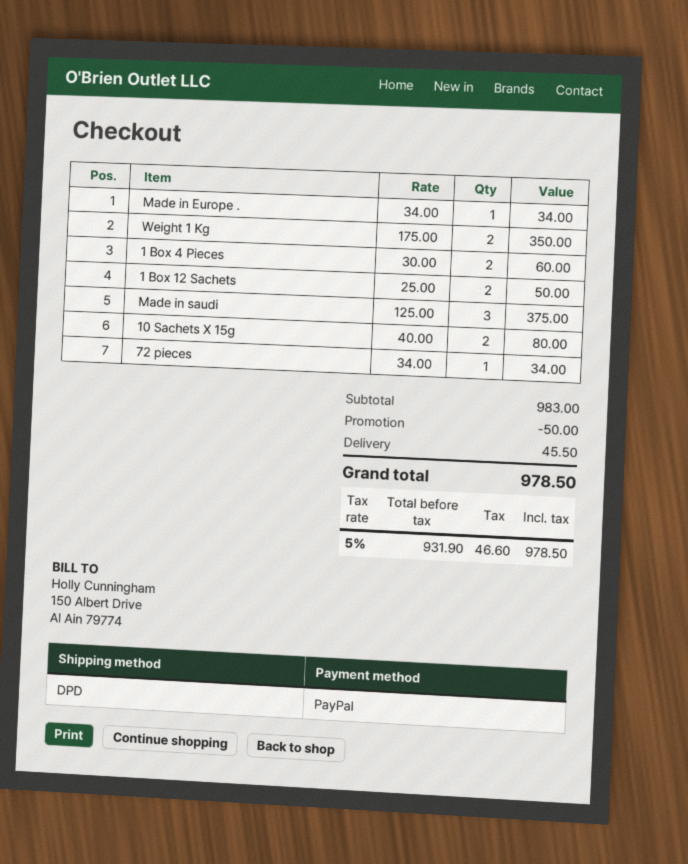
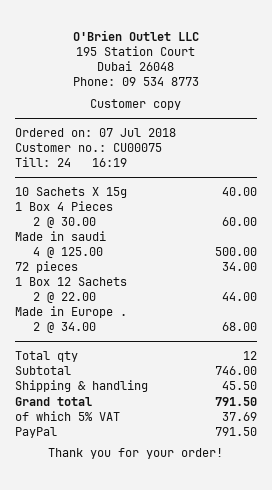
Made in Europe .: 1 x 34.00 = 34.00 -> 2 x 34.00 = 68.00
Weight 1 Kg: 2 x 175.00 = 350.00 -> none
1 Box 12 Sachets: 2 x 25.00 = 50.00 -> 2 x 22.00 = 44.00
Made in saudi: 3 x 125.00 = 375.00 -> 4 x 125.00 = 500.00
10 Sachets X 15g: 2 x 40.00 = 80.00 -> 1 x 40.00 = 40.00
subtotal: 983.00 -> 746.00
discount: 50.00 -> none
tax: 5% = 46.60 -> 5% = 37.69
total: 978.50 -> 791.50

